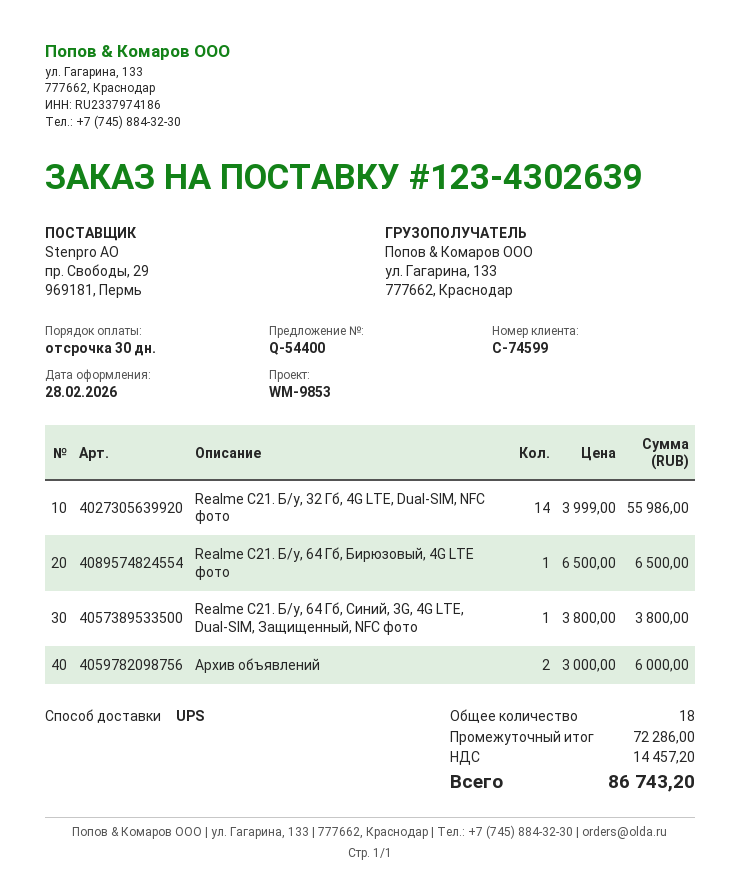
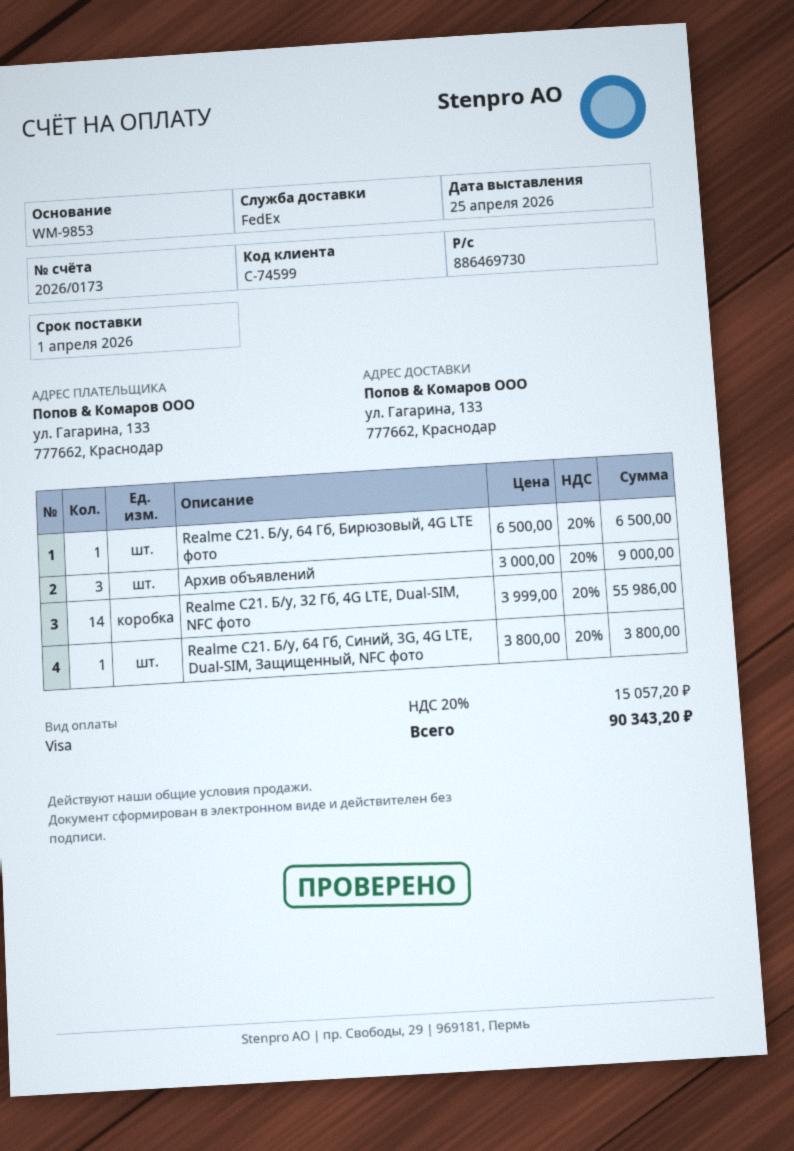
shipping method: UPS -> FedEx
Архив объявлений: 2 x 3000.00 = 6000.00 -> 3 x 3000.00 = 9000.00
tax: 14457.20 -> 15057.20
total: 86743.20 -> 90343.20

